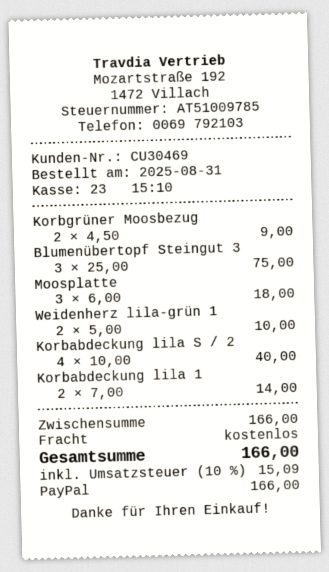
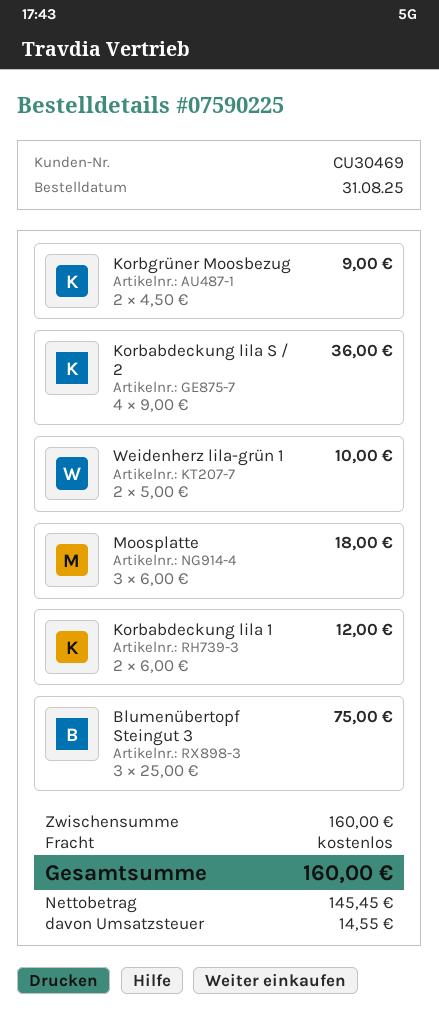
Korbabdeckung lila S / 2: 4 x 10.00 = 40.00 -> 4 x 9.00 = 36.00
Korbabdeckung lila 1: 2 x 7.00 = 14.00 -> 2 x 6.00 = 12.00
subtotal: 166.00 -> 160.00
tax: 15.09 -> 14.55
total: 166.00 -> 160.00

